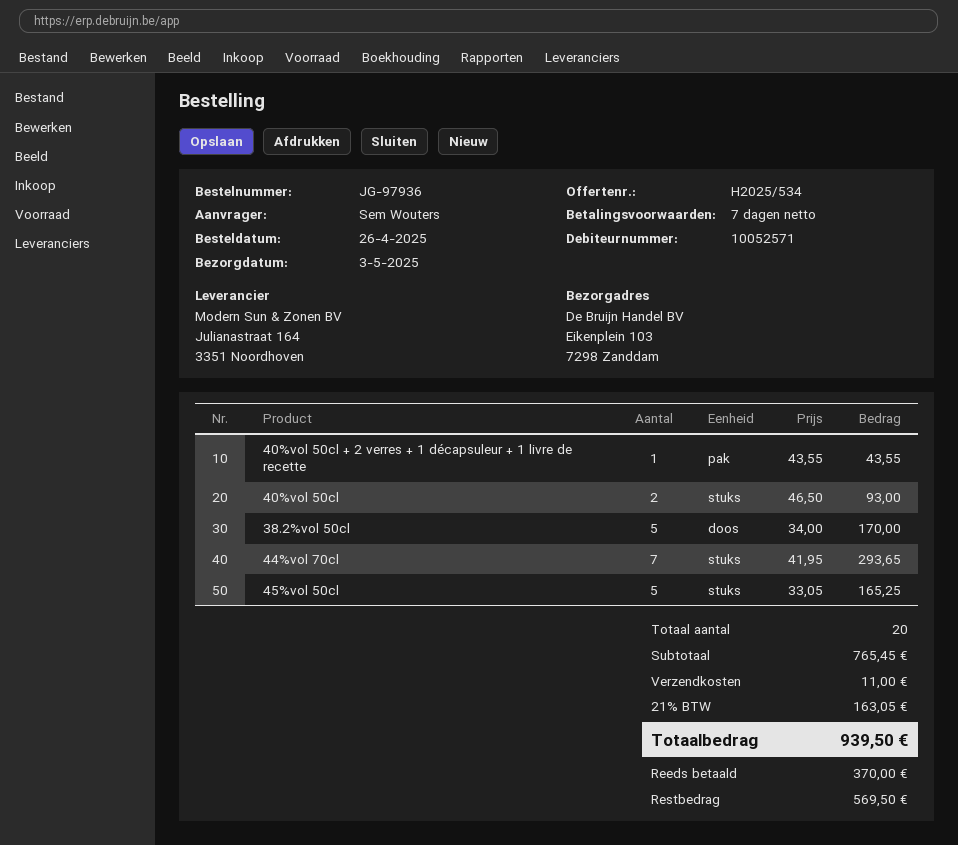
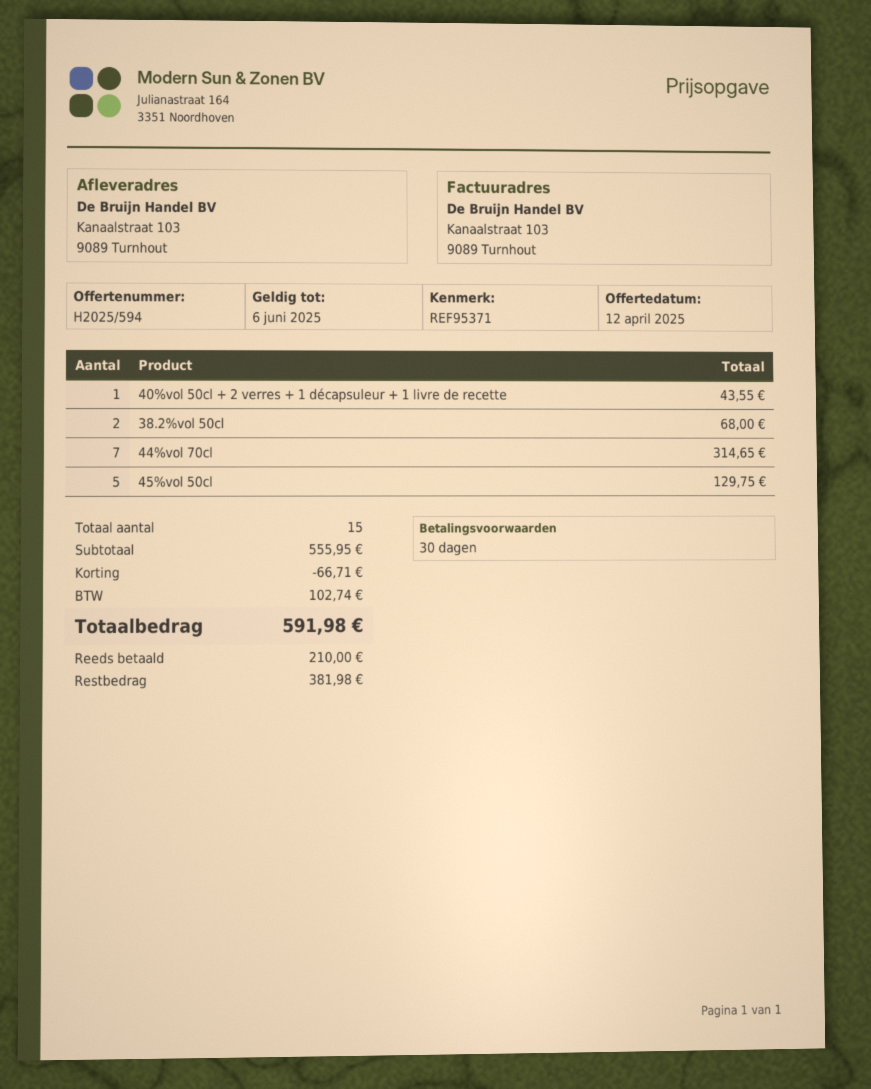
quote number: H2025/534 -> H2025/594
payment terms: 7 days -> 30 days
ship to: Eikenplein 103, 7298 Zanddam -> Kanaalstraat 103, 9089 Turnhout
40%vol 50cl: 2 for 93.00 -> none
38.2%vol 50cl: 5 for 170.00 -> 2 for 68.00
44%vol 70cl: 7 for 293.65 -> 7 for 314.65
45%vol 50cl: 5 for 165.25 -> 5 for 129.75
total quantity: 20 -> 15
subtotal: 765.45 -> 555.95
discount: none -> 66.71
shipping: 11.00 -> none
tax: 163.05 -> 102.74
total: 939.50 -> 591.98
deposit: 370.00 -> 210.00
balance: 569.50 -> 381.98

